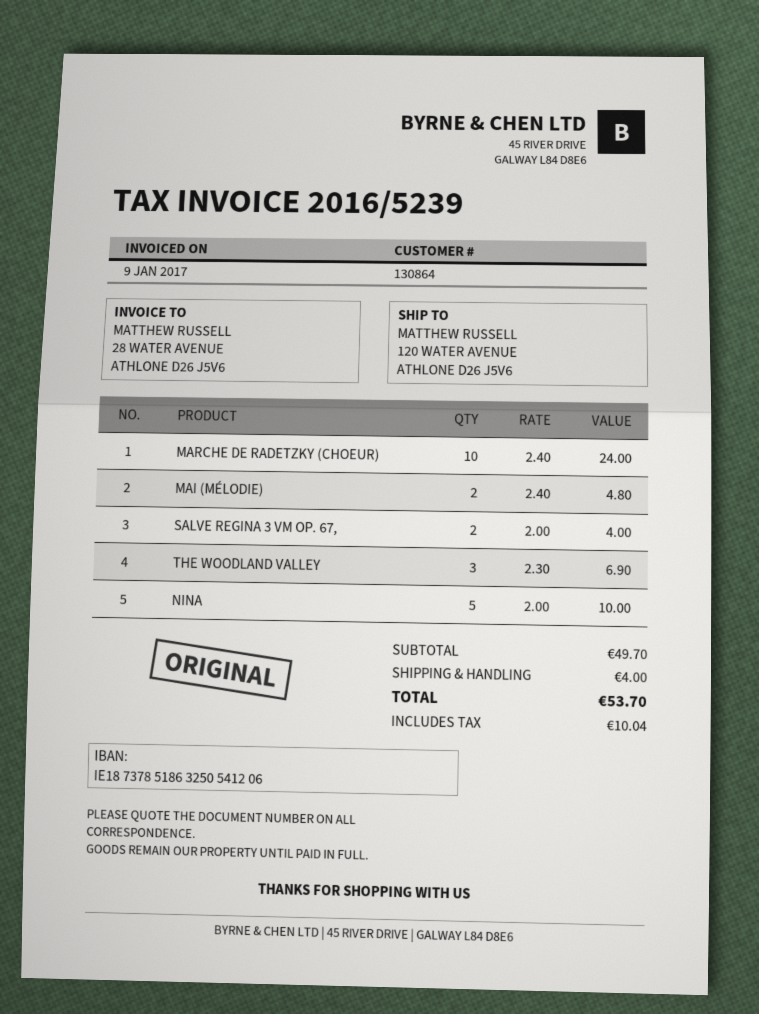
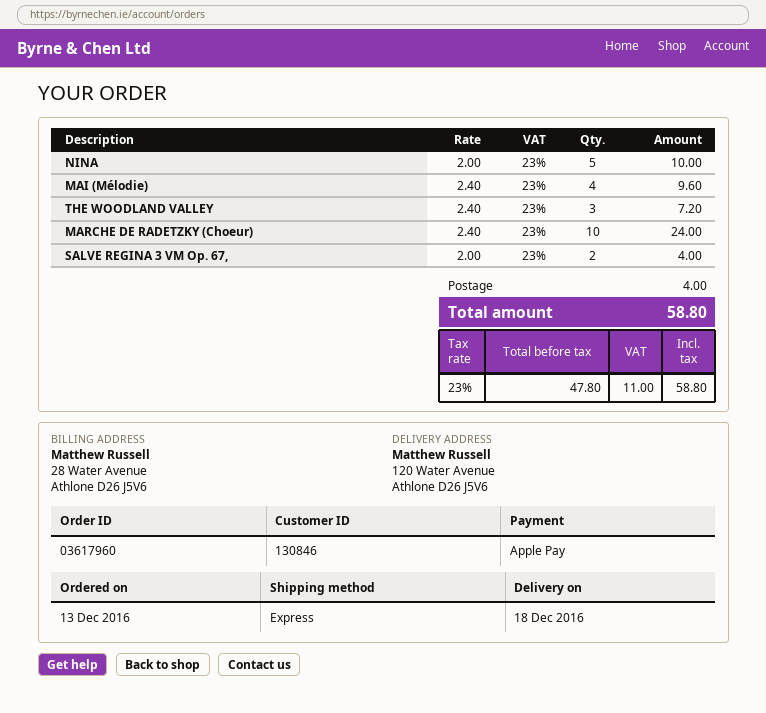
customer number: 130864 -> 130846
MAI (MÉLODIE): 2 x 2.40 = 4.80 -> 4 x 2.40 = 9.60
THE WOODLAND VALLEY: 3 x 2.30 = 6.90 -> 3 x 2.40 = 7.20
tax: 10.04 -> 11.00
total: 53.70 -> 58.80

